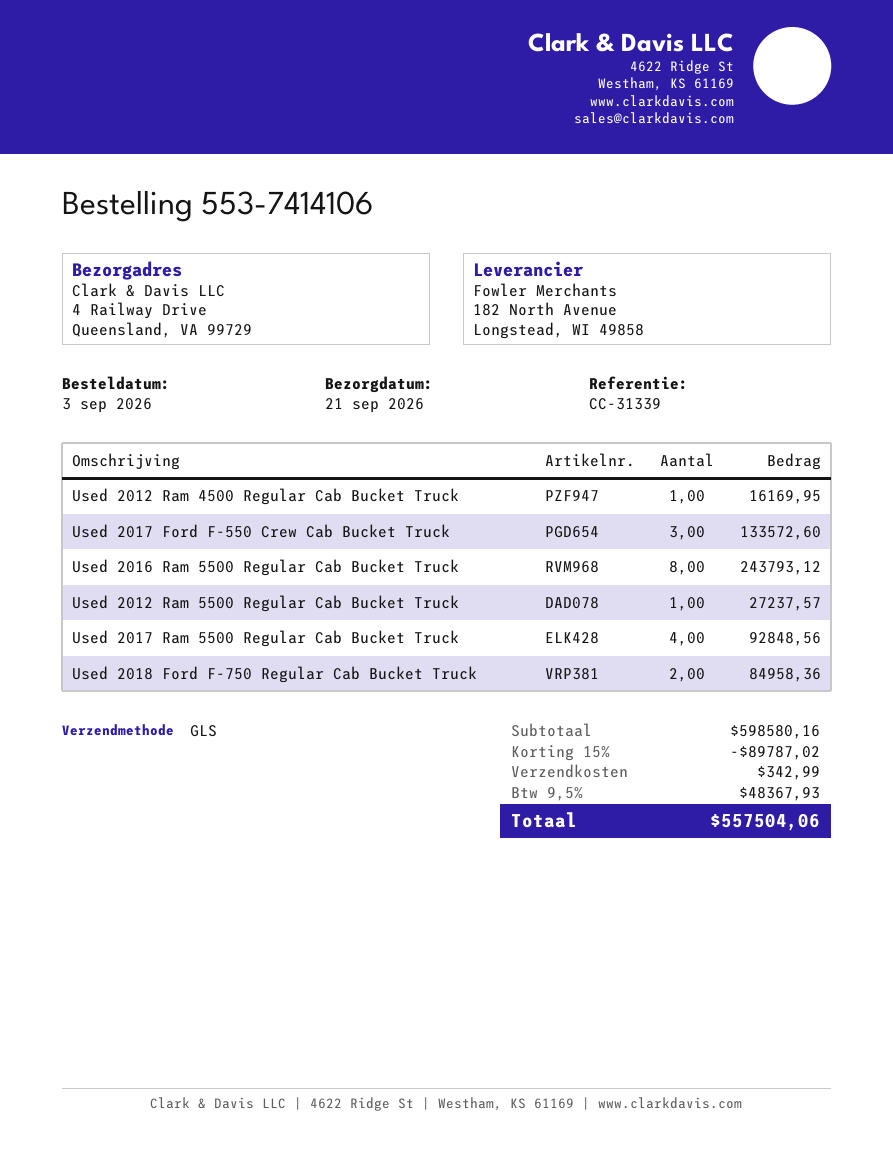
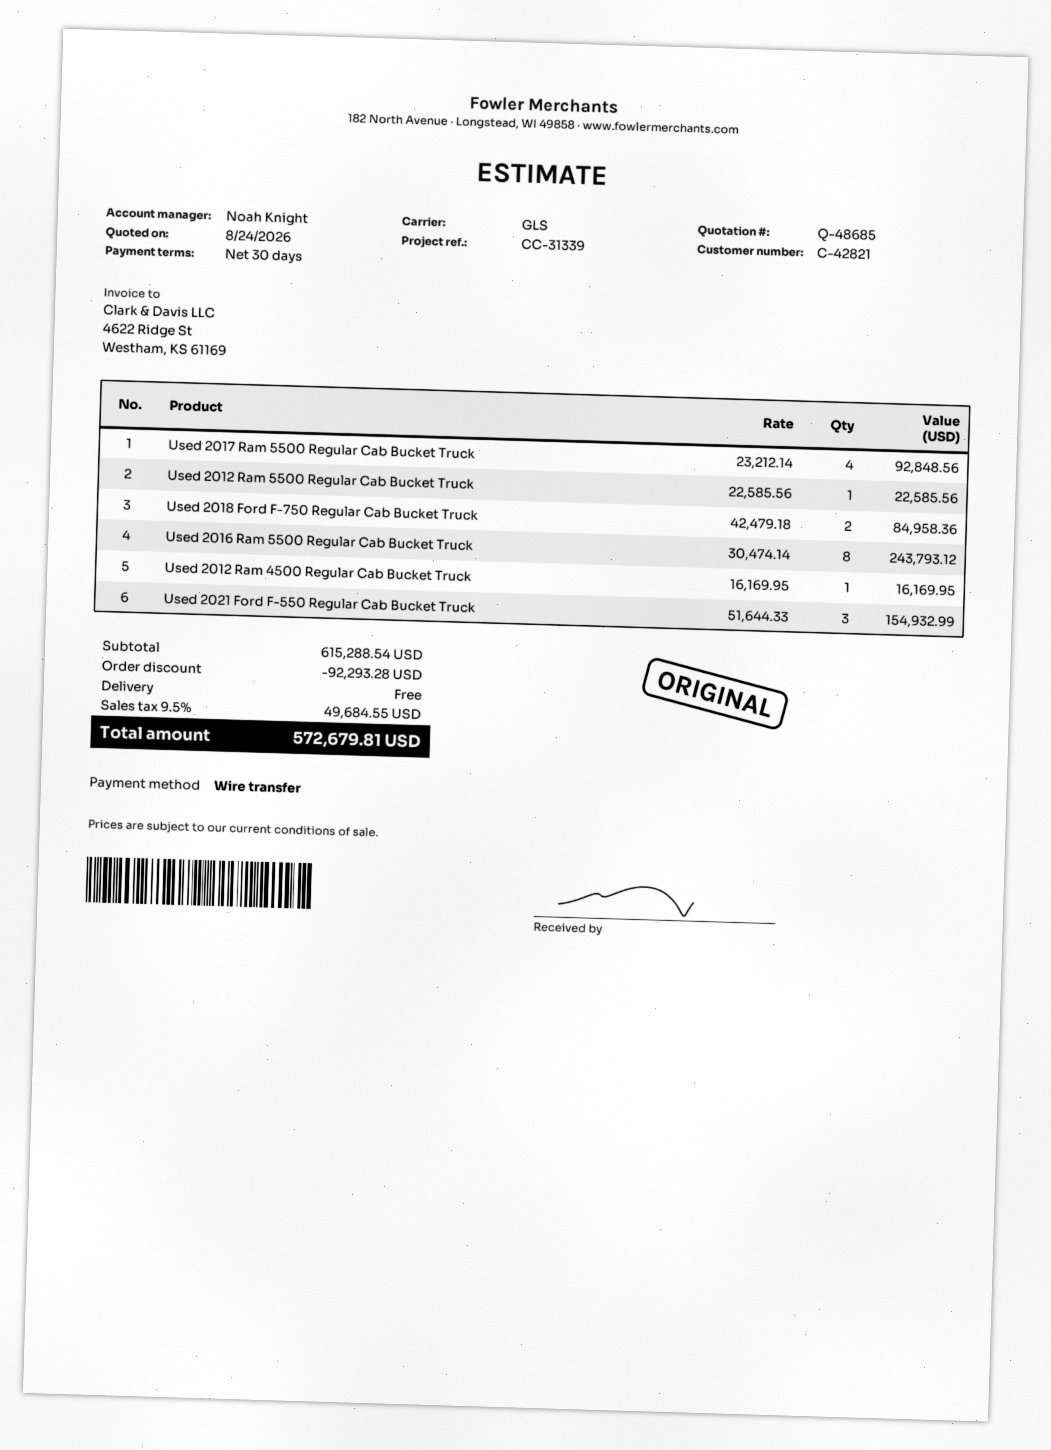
Used 2017 Ford F-550 Crew Cab Bucket Truck: 3 for 133572.60 -> none
Used 2012 Ram 5500 Regular Cab Bucket Truck: 1 for 27237.57 -> 1 for 22585.56
Used 2021 Ford F-550 Regular Cab Bucket Truck: none -> 3 for 154932.99
subtotal: 598580.16 -> 615288.54
discount: 89787.02 -> 92293.28
shipping: 342.99 -> 0.00
tax: 9.5% = 48367.93 -> 9.5% = 49684.55
total: 557504.06 -> 572679.81

